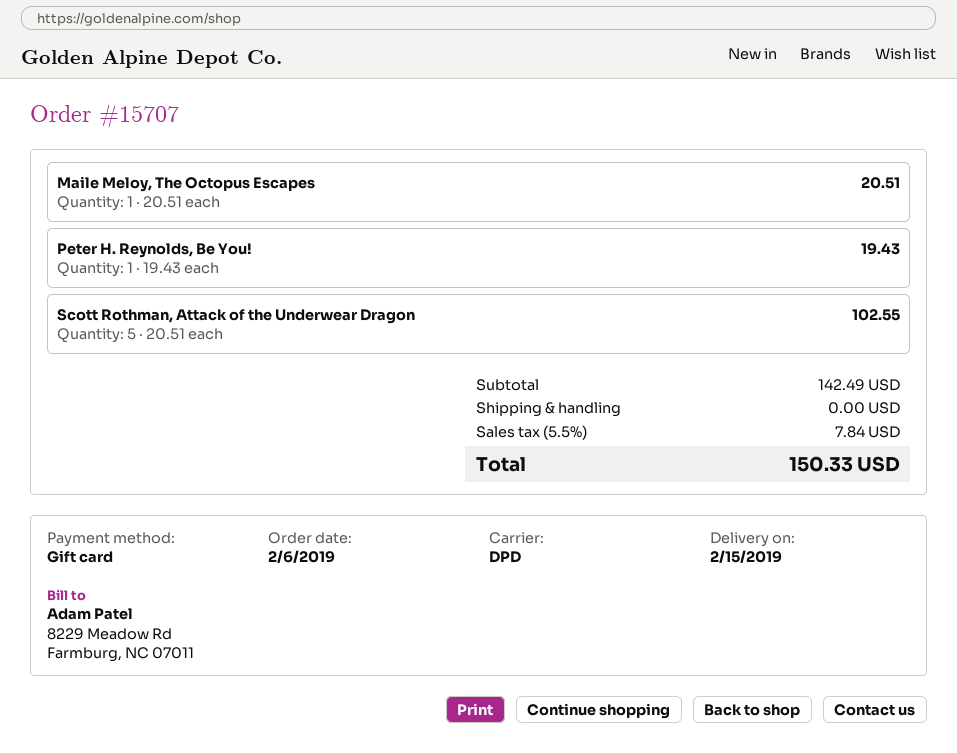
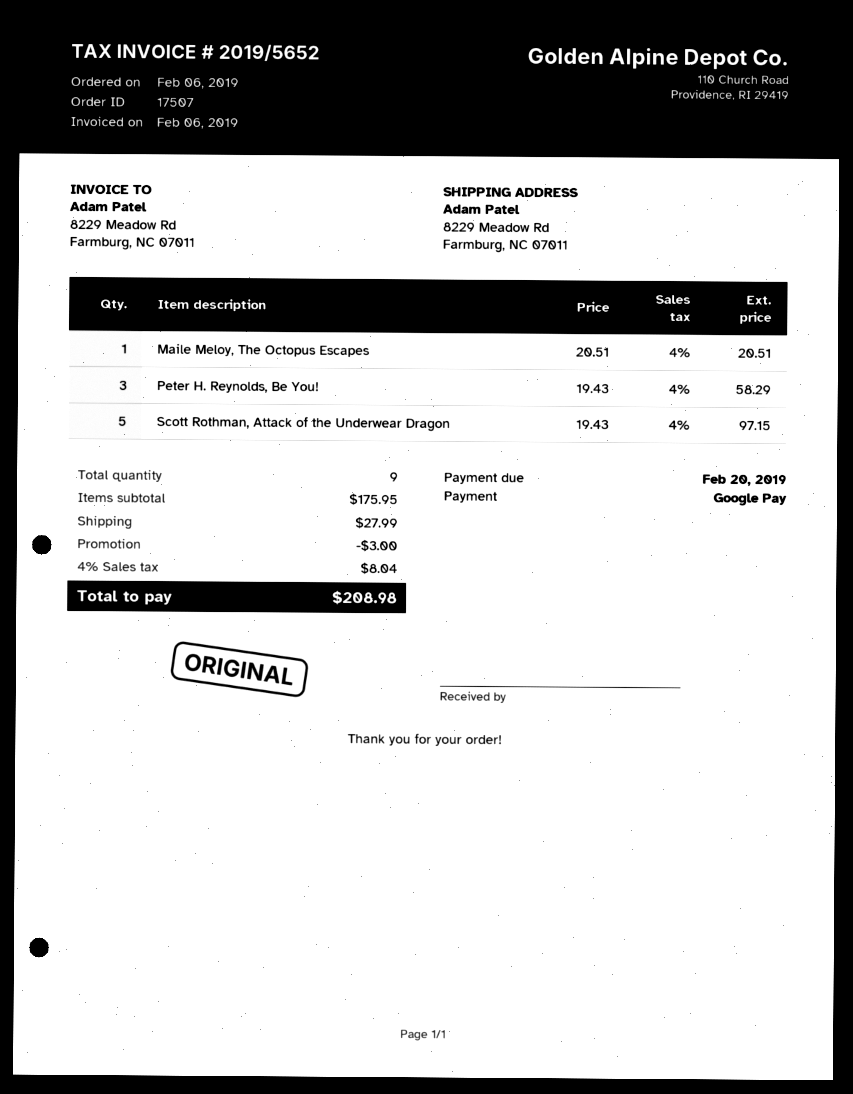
order number: 15707 -> 17507
payment method: gift card -> Google Pay
Peter H. Reynolds, Be You!: 1 x 19.43 = 19.43 -> 3 x 19.43 = 58.29
Scott Rothman, Attack of the Underwear Dragon: 5 x 20.51 = 102.55 -> 5 x 19.43 = 97.15
subtotal: 142.49 -> 175.95
discount: none -> 3.00
shipping: 0.00 -> 27.99
tax: 5.5% = 7.84 -> 4% = 8.04
total: 150.33 -> 208.98

